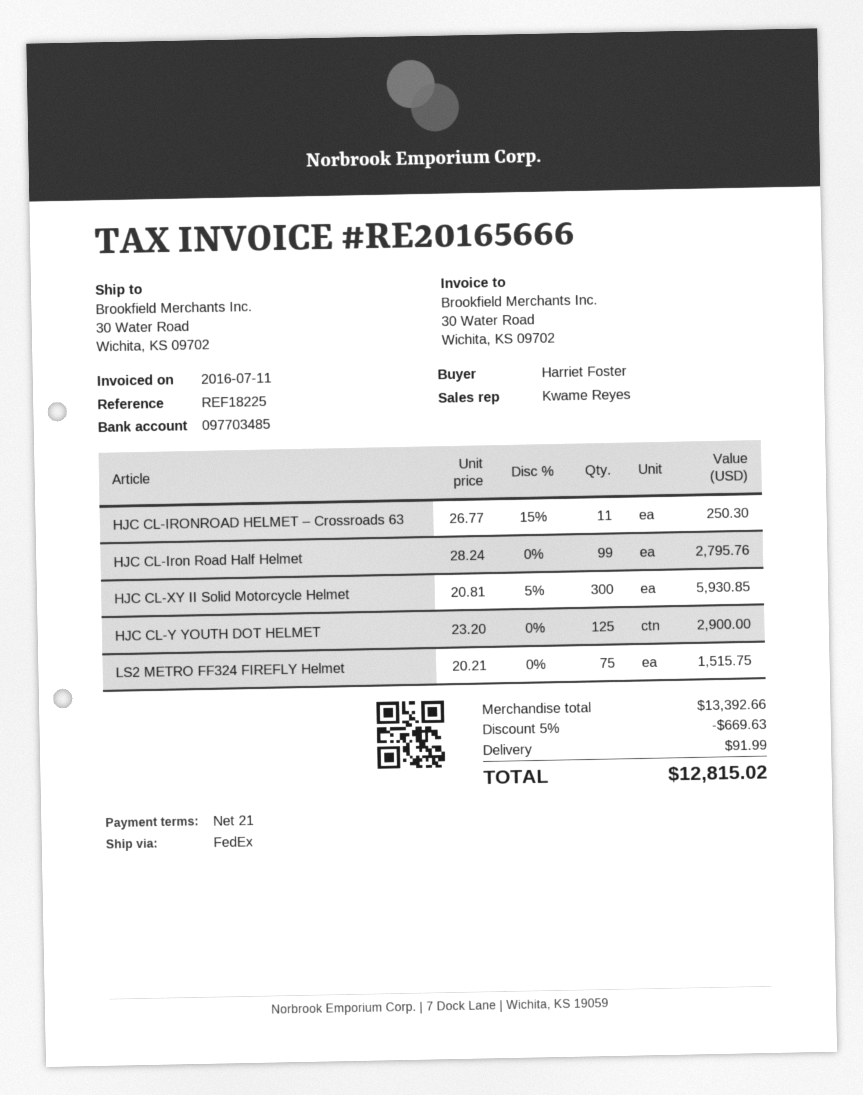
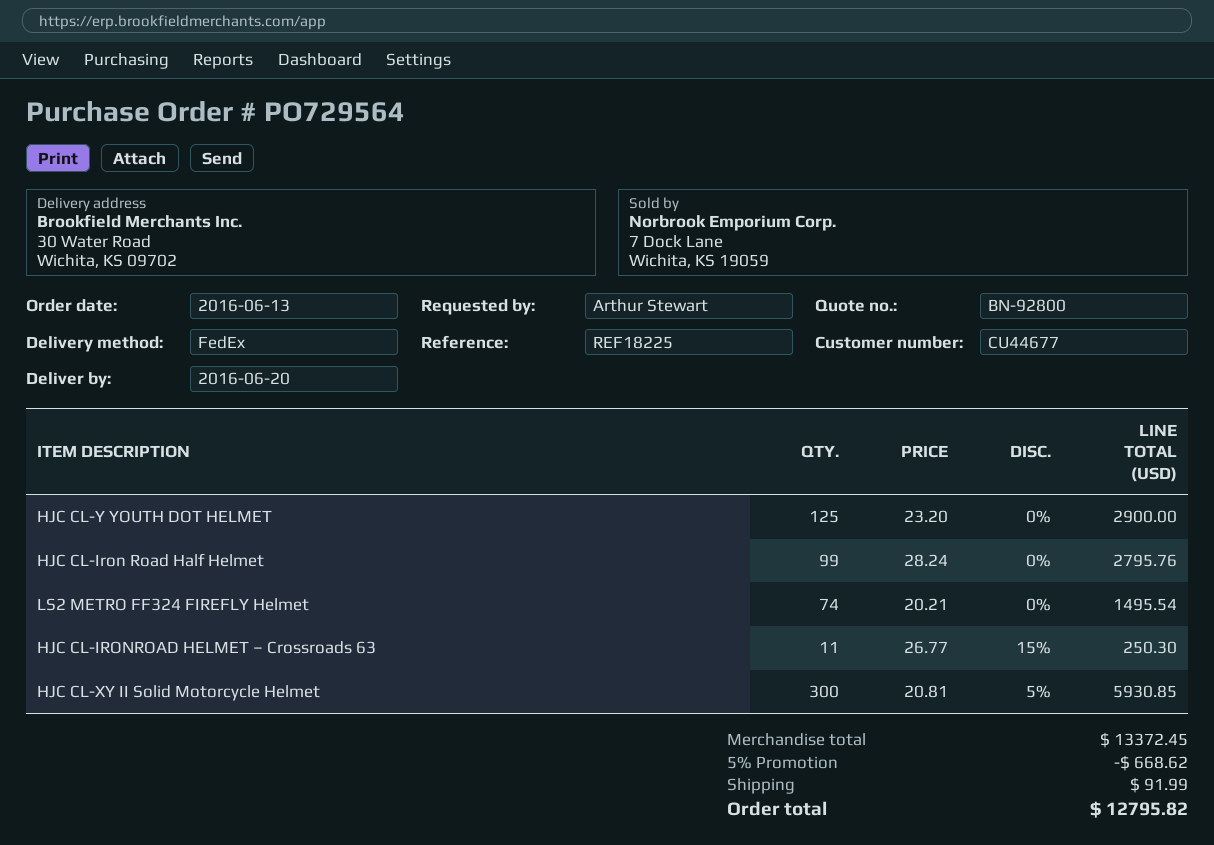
ordered by: Harriet Foster -> Arthur Stewart
LS2 METRO FF324 FIREFLY Helmet: 75 x 20.21 = 1515.75 -> 74 x 20.21 = 1495.54
subtotal: 13392.66 -> 13372.45
discount: 5% = 669.63 -> 5% = 668.62
total: 12815.02 -> 12795.82

